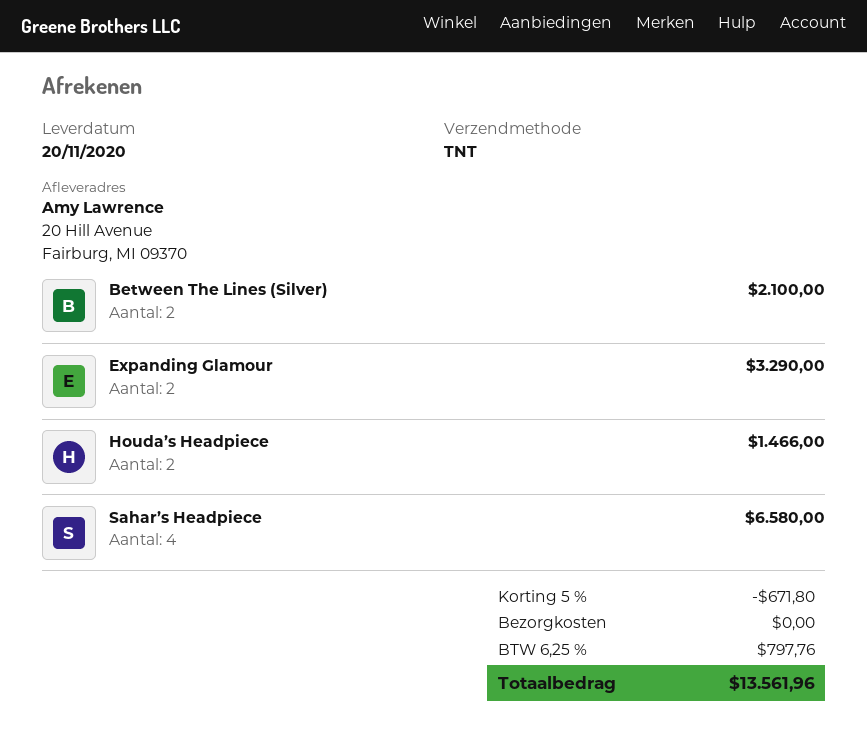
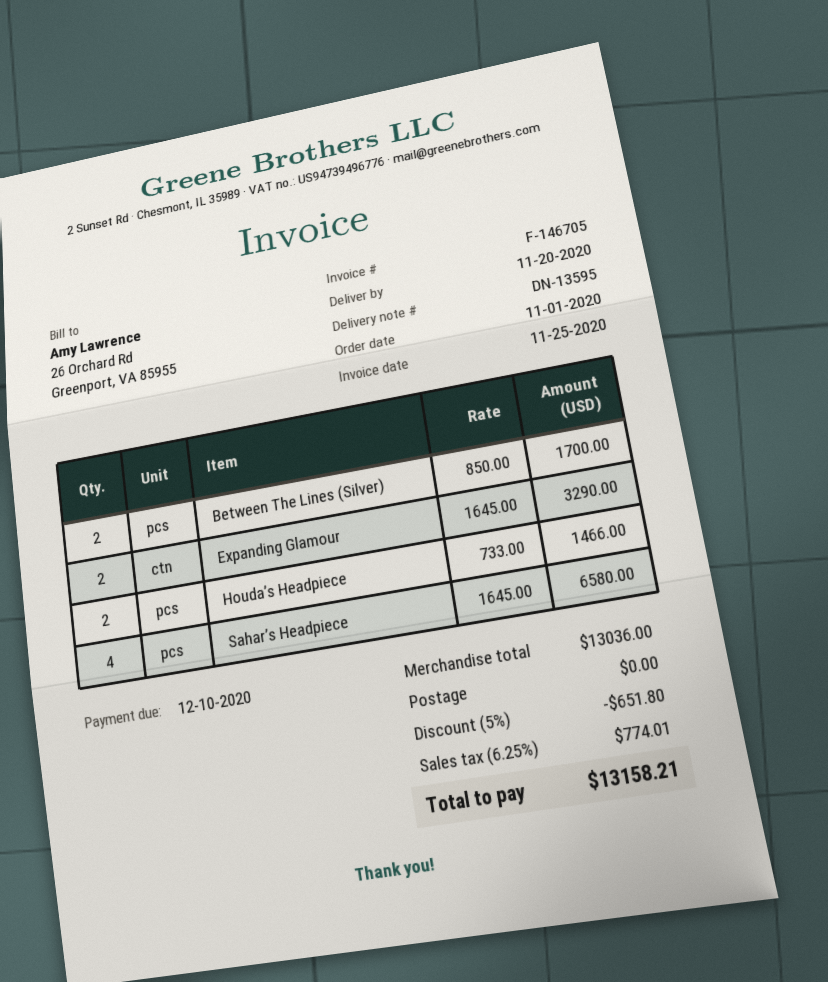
Between The Lines (Silver): 2 for 2100.00 -> 2 for 1700.00
discount: 5% = 671.80 -> 5% = 651.80
tax: 6.25% = 797.76 -> 6.25% = 774.01
total: 13561.96 -> 13158.21

